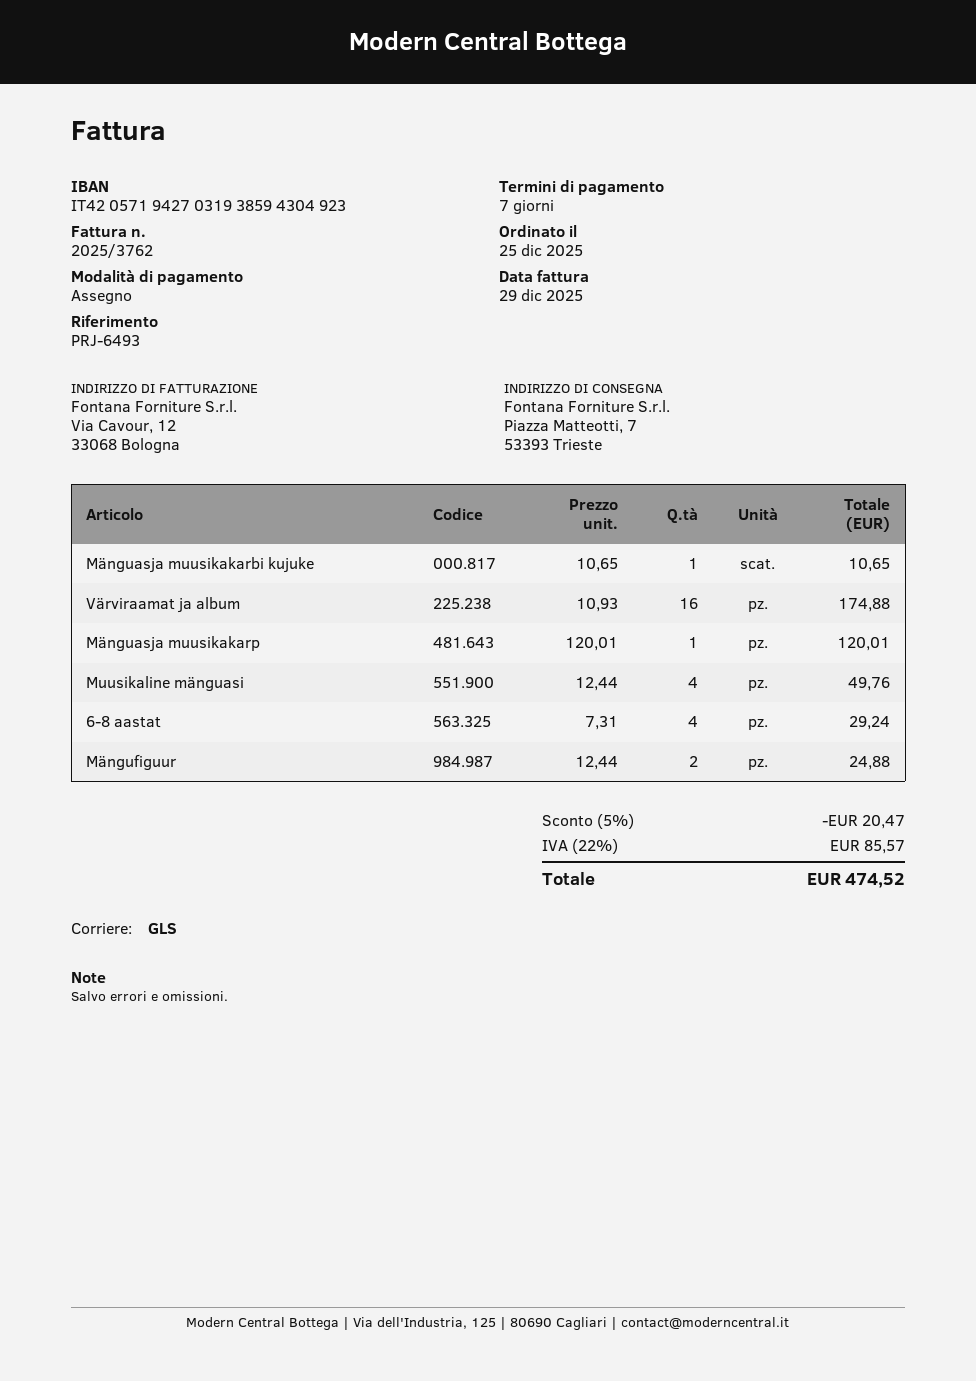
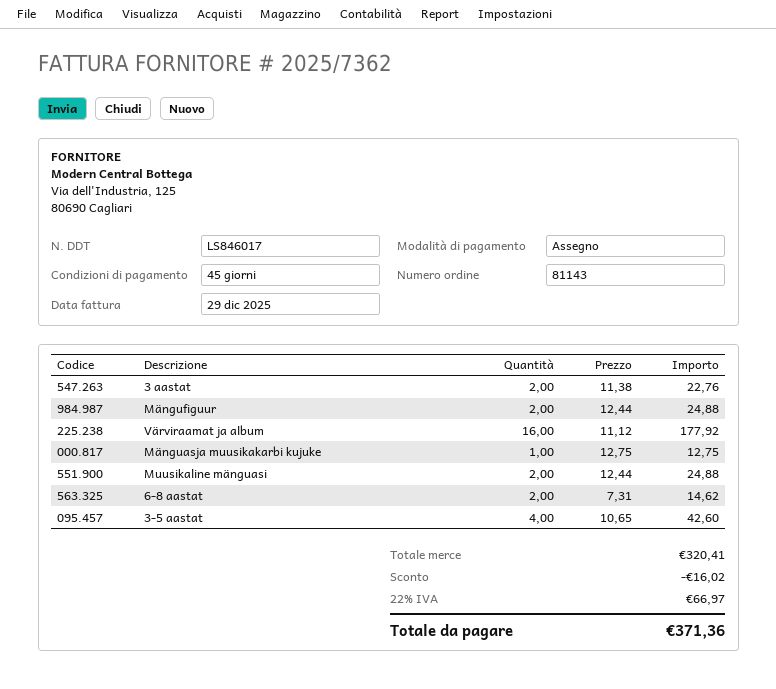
invoice number: 2025/3762 -> 2025/7362
payment terms: 7 days -> 45 days
Mänguasja muusikakarbi kujuke: 1 x 10.65 = 10.65 -> 1 x 12.75 = 12.75
Värviraamat ja album: 16 x 10.93 = 174.88 -> 16 x 11.12 = 177.92
Mänguasja muusikakarp: 1 x 120.01 = 120.01 -> none
Muusikaline mänguasi: 4 x 12.44 = 49.76 -> 2 x 12.44 = 24.88
6-8 aastat: 4 x 7.31 = 29.24 -> 2 x 7.31 = 14.62
3 aastat: none -> 2 x 11.38 = 22.76
3-5 aastat: none -> 4 x 10.65 = 42.60
discount: 20.47 -> 16.02
tax: 22% = 85.57 -> 22% = 66.97
total: 474.52 -> 371.36

